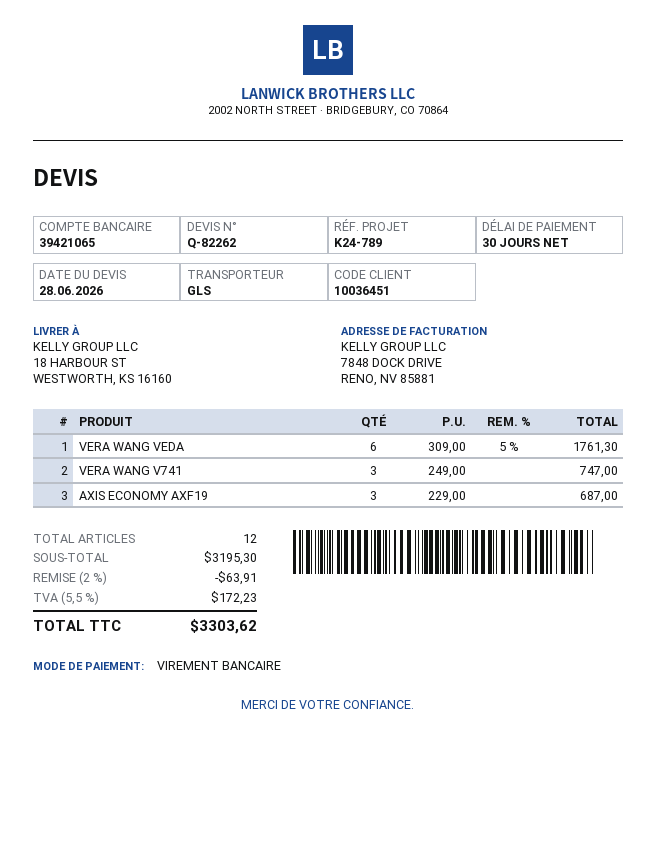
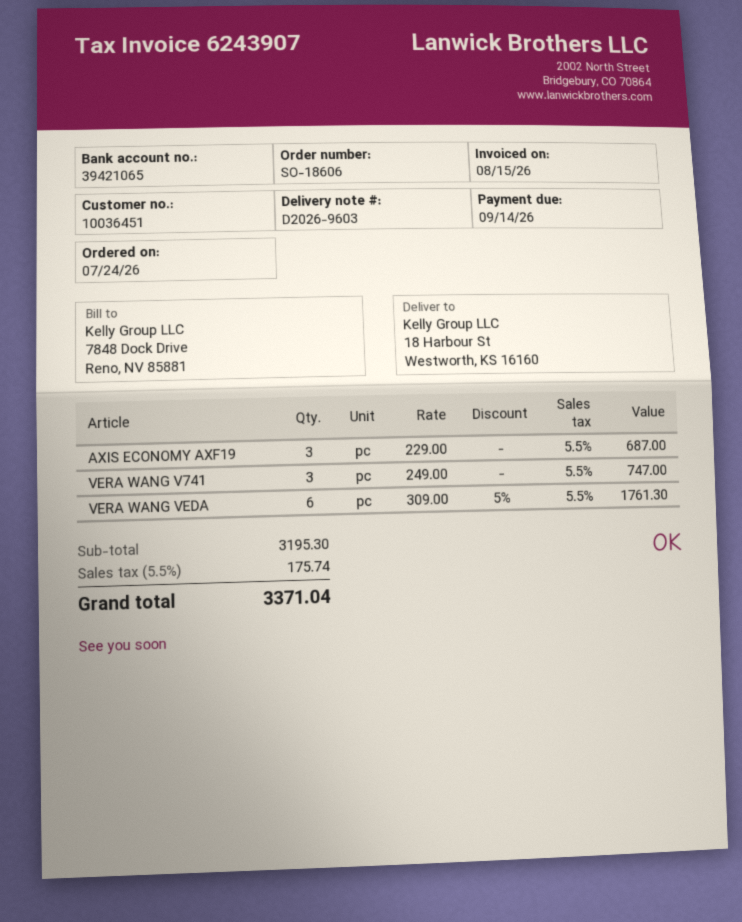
discount: 2% = 63.91 -> none
tax: 5.5% = 172.23 -> 5.5% = 175.74
total: 3303.62 -> 3371.04

